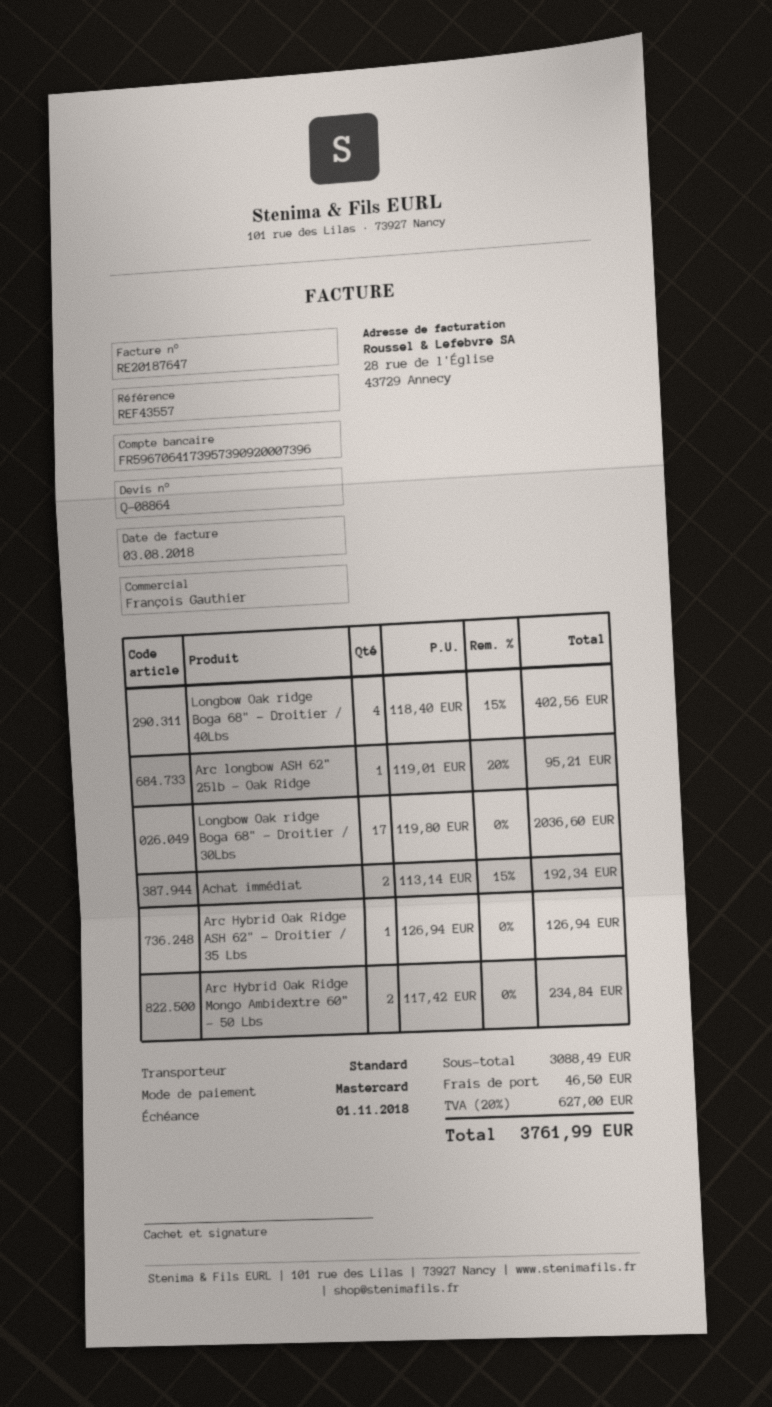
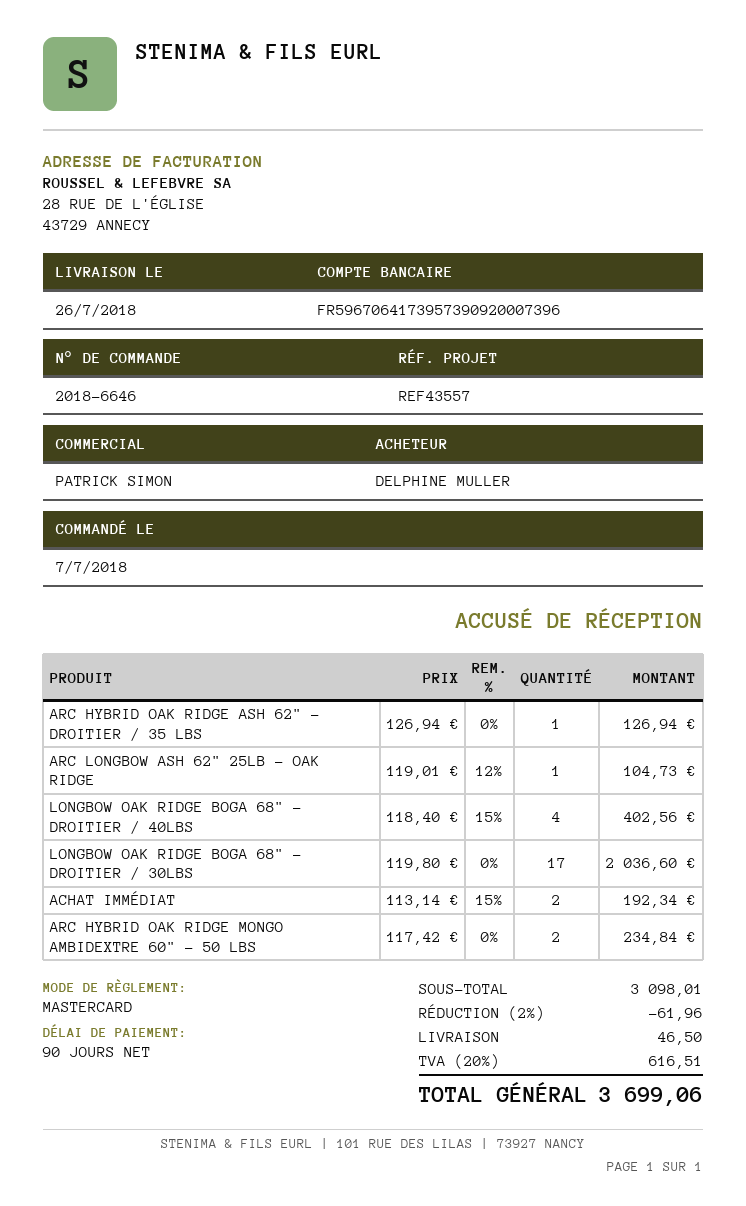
sales rep: François Gauthier -> PATRICK SIMON
Arc longbow ASH 62" 25lb - Oak Ridge: 1 x 119.01 - 20% = 95.21 -> 1 x 119.01 - 12% = 104.73
subtotal: 3088.49 -> 3098.01
discount: none -> 2% = 61.96
tax: 20% = 627.00 -> 20% = 616.51
total: 3761.99 -> 3699.06

